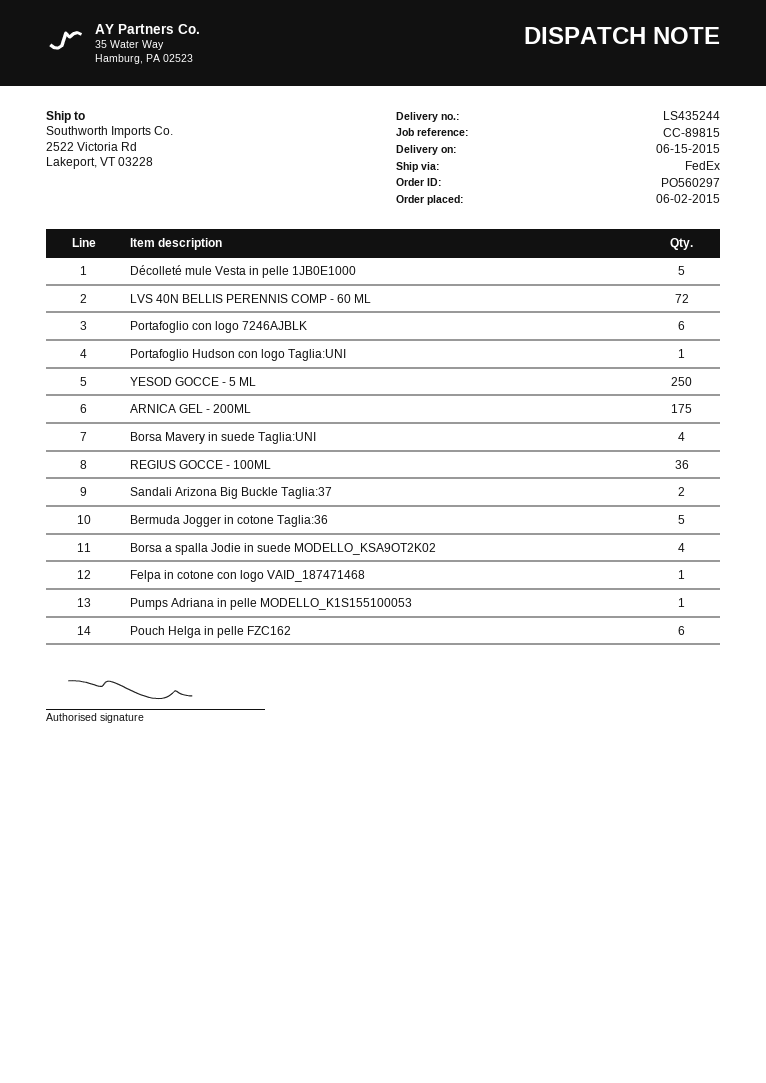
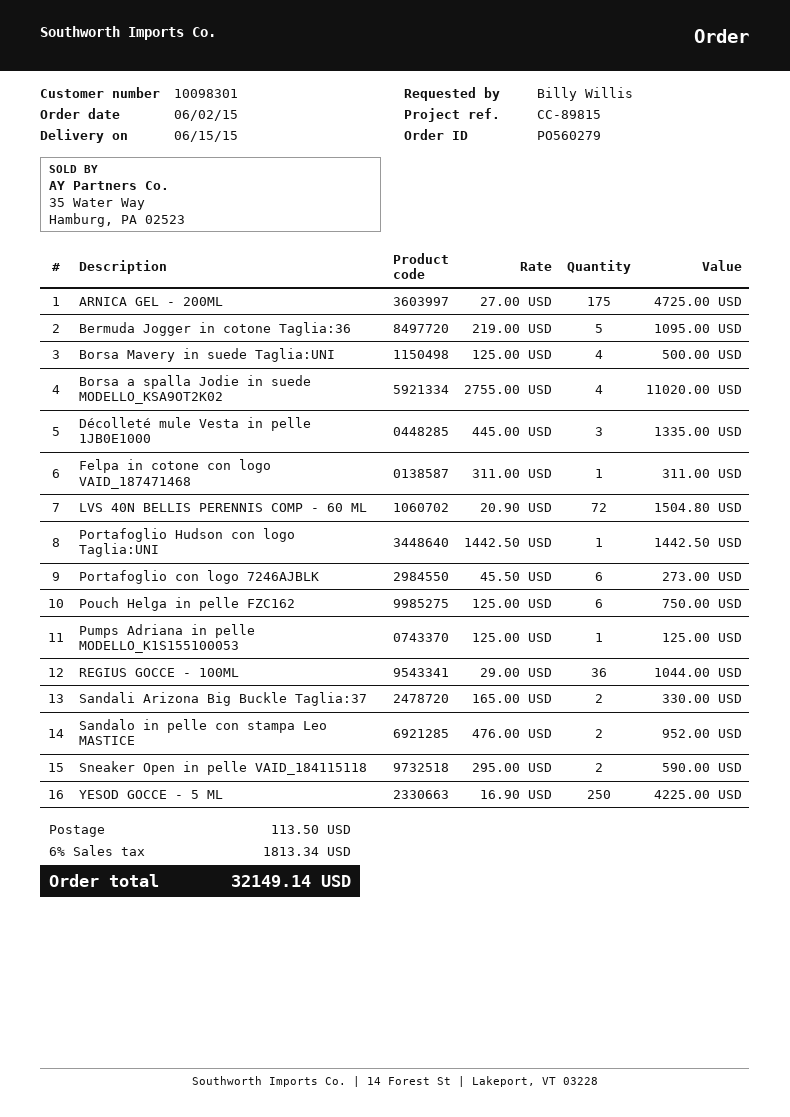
order number: PO560297 -> PO560279
Décolleté mule Vesta in pelle 1JB0E1000: 5 -> 3
Sandalo in pelle con stampa Leo MASTICE: none -> 2
Sneaker Open in pelle VAID_184115118: none -> 2

